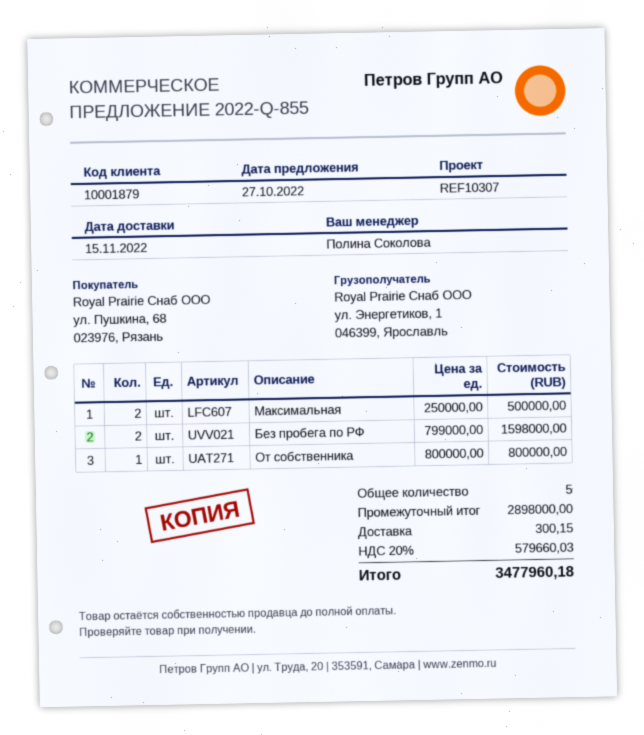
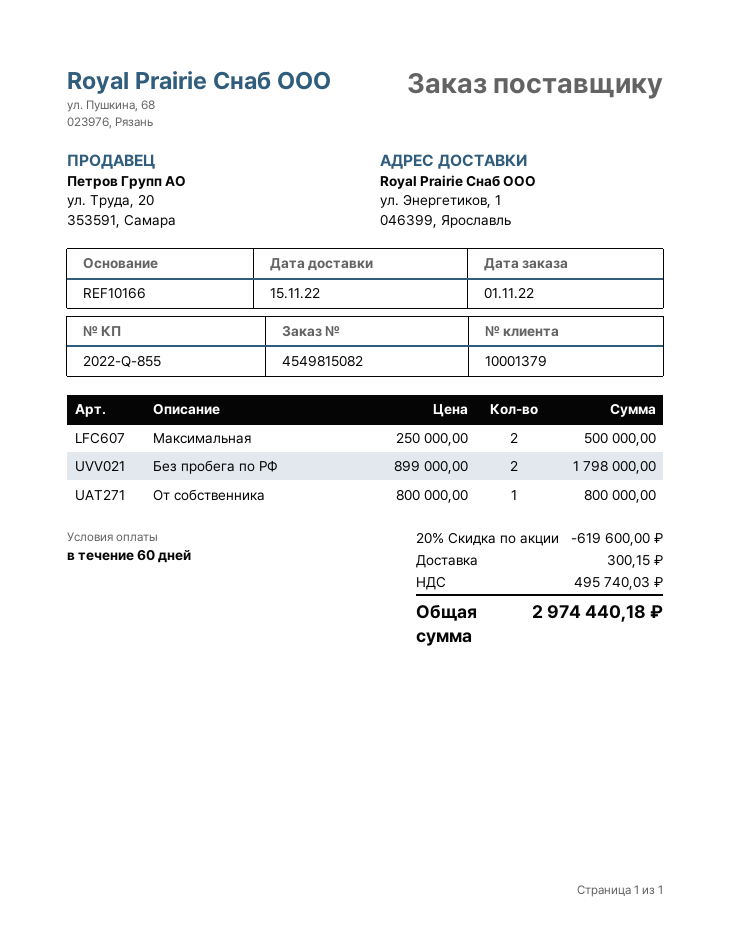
customer number: 10001879 -> 10001379
reference: REF10307 -> REF10166
Без пробега по РФ: 2 x 799000.00 = 1598000.00 -> 2 x 899000.00 = 1798000.00
discount: none -> 20% = 619600.00
tax: 579660.03 -> 495740.03
total: 3477960.18 -> 2974440.18

